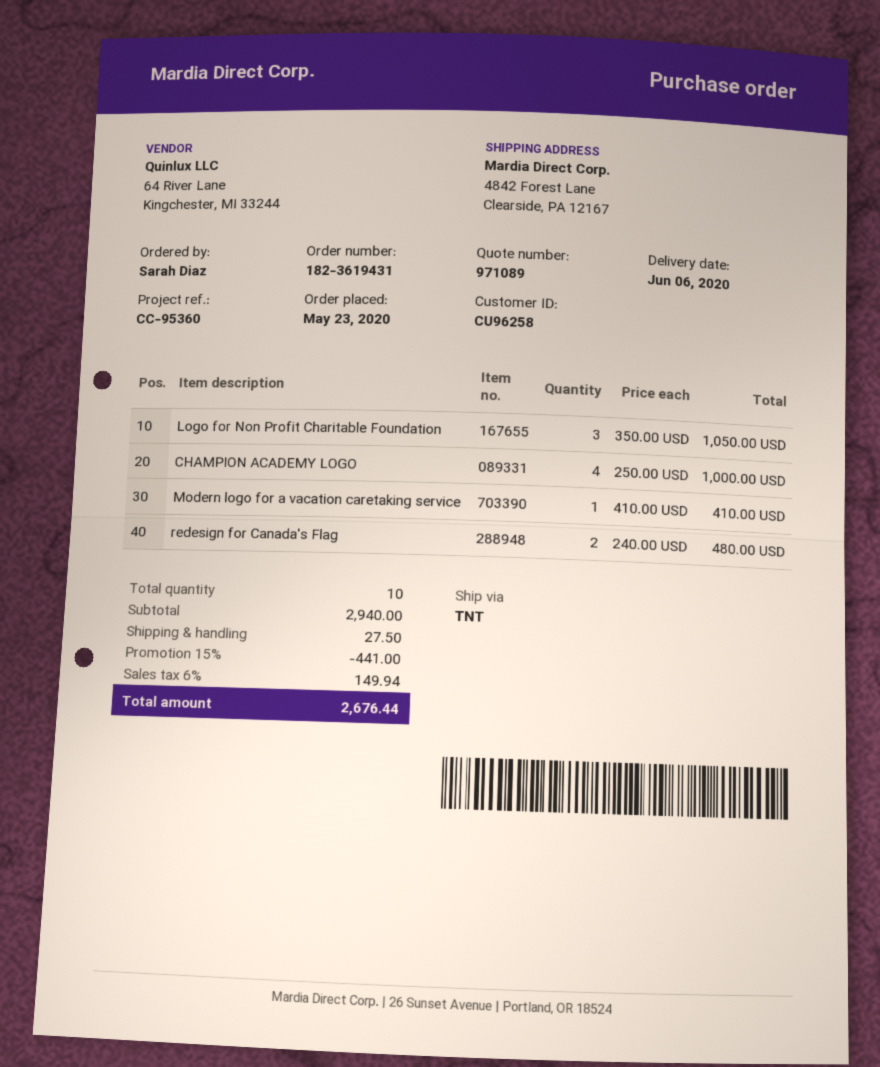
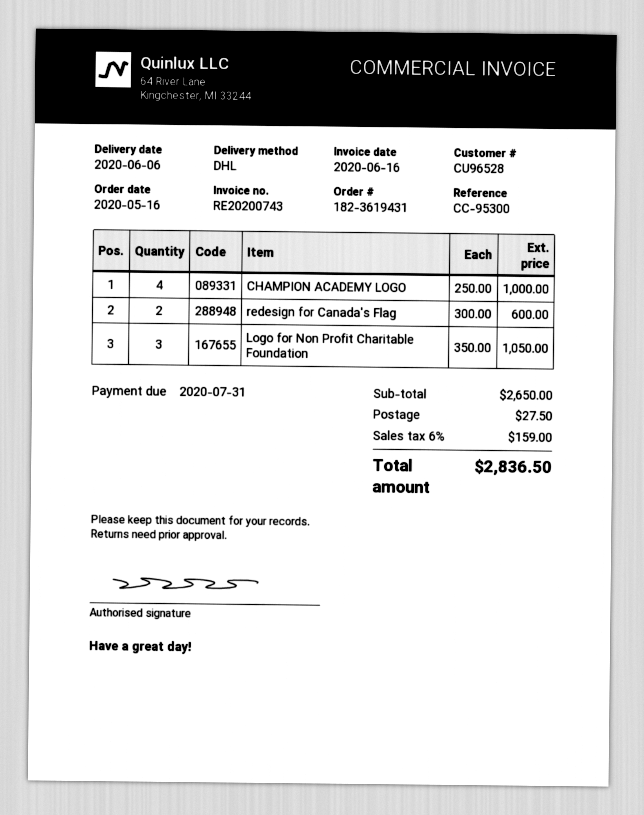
order date: 2020-05-23 -> 2020-05-16
customer number: CU96258 -> CU96528
reference: CC-95360 -> CC-95300
shipping method: TNT -> DHL
Modern logo for a vacation caretaking service: 1 x 410.00 = 410.00 -> none
redesign for Canada's Flag: 2 x 240.00 = 480.00 -> 2 x 300.00 = 600.00
subtotal: 2940.00 -> 2650.00
discount: 15% = 441.00 -> none
tax: 6% = 149.94 -> 6% = 159.00
total: 2676.44 -> 2836.50

